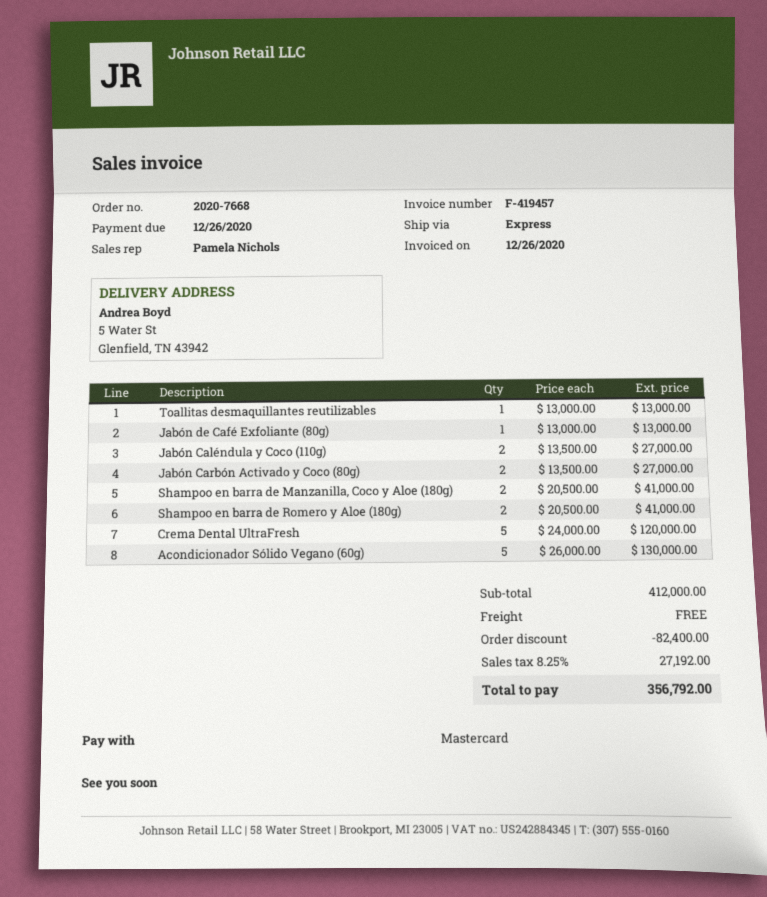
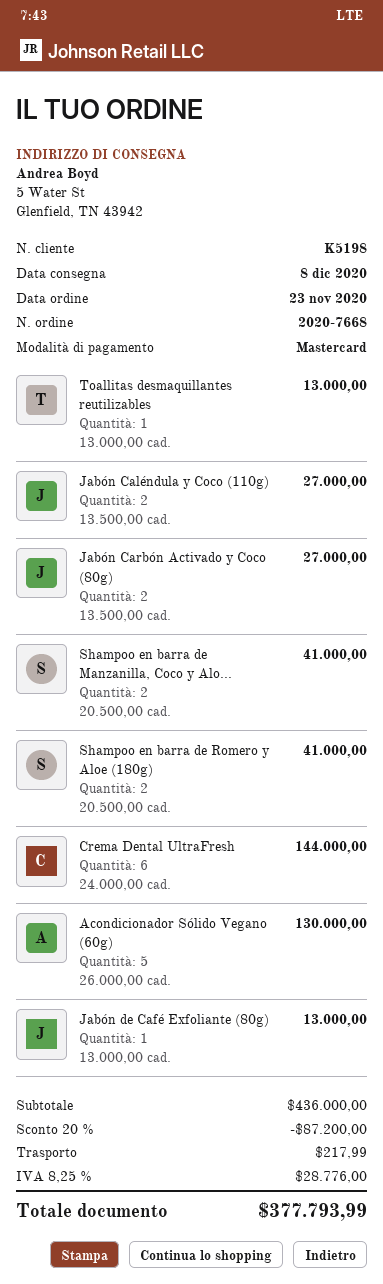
Crema Dental UltraFresh: 5 x 24000.00 = 120000.00 -> 6 x 24000.00 = 144000.00
subtotal: 412000.00 -> 436000.00
discount: 82400.00 -> 87200.00
shipping: 0.00 -> 217.99
tax: 8.25% = 27192.00 -> 8.25% = 28776.00
total: 356792.00 -> 377793.99

